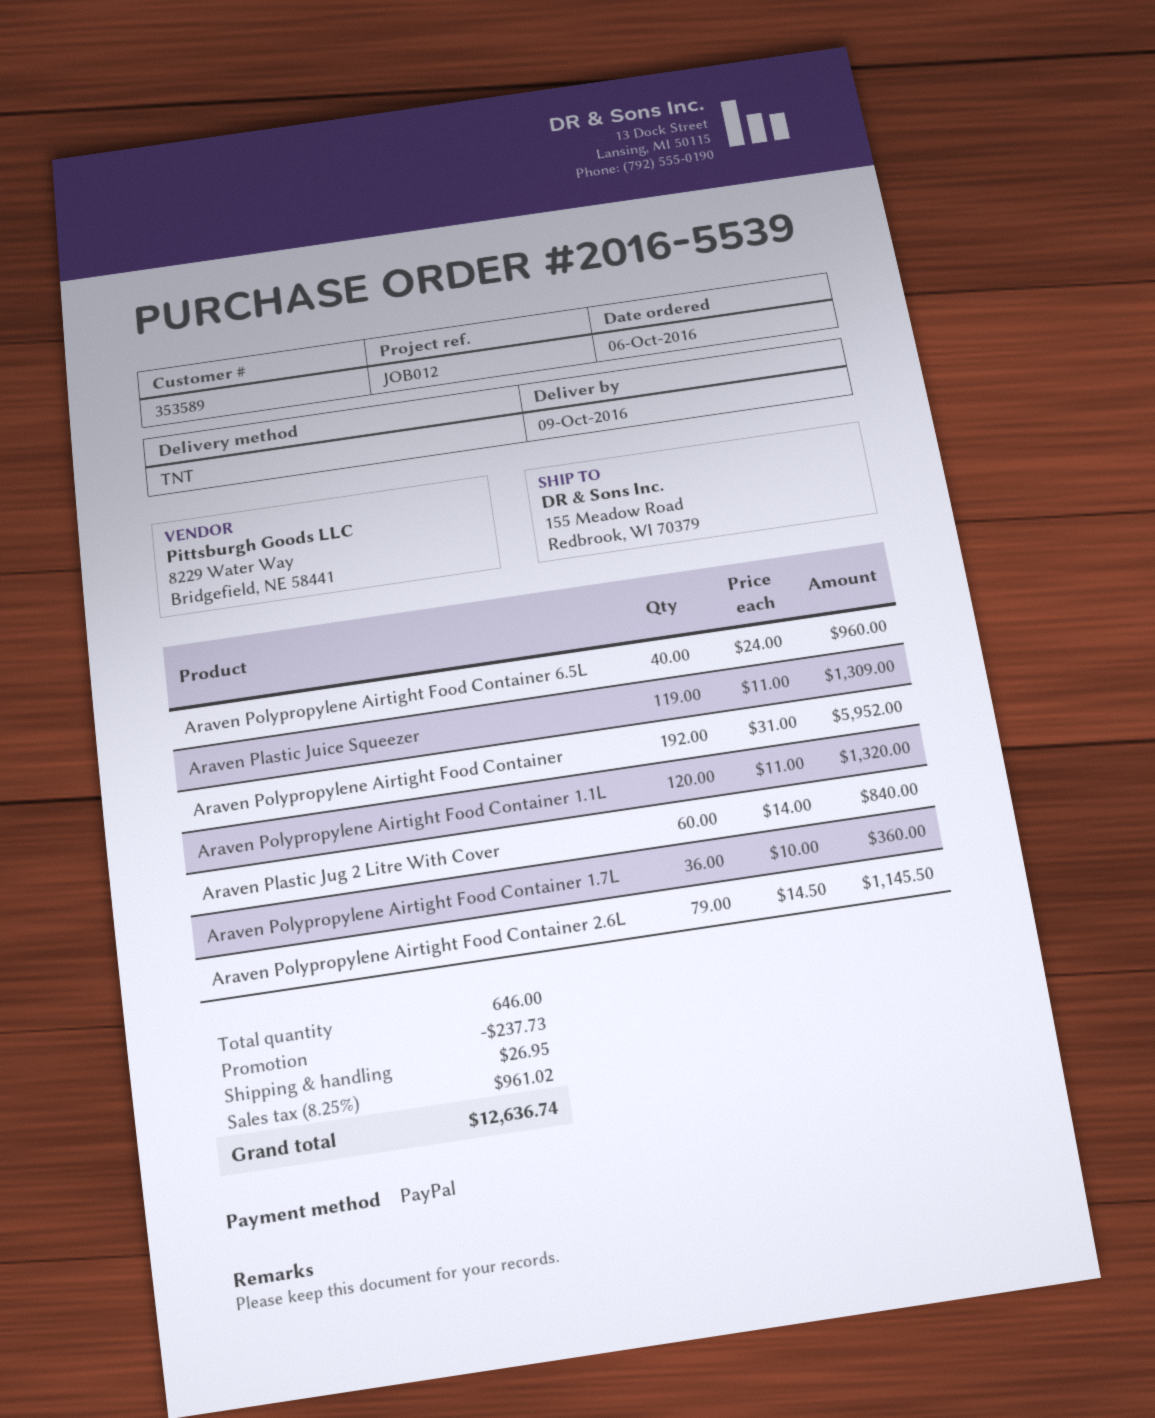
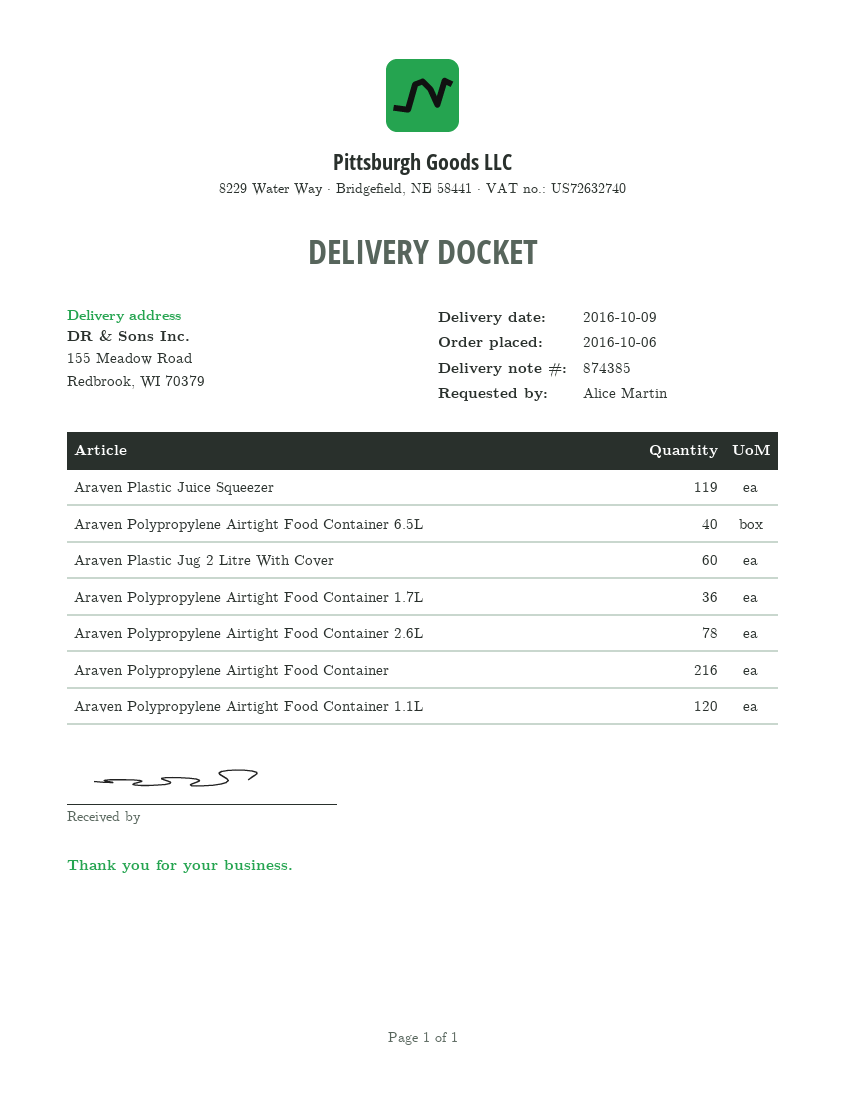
Araven Polypropylene Airtight Food Container: 192 -> 216
Araven Polypropylene Airtight Food Container 2.6L: 79 -> 78

